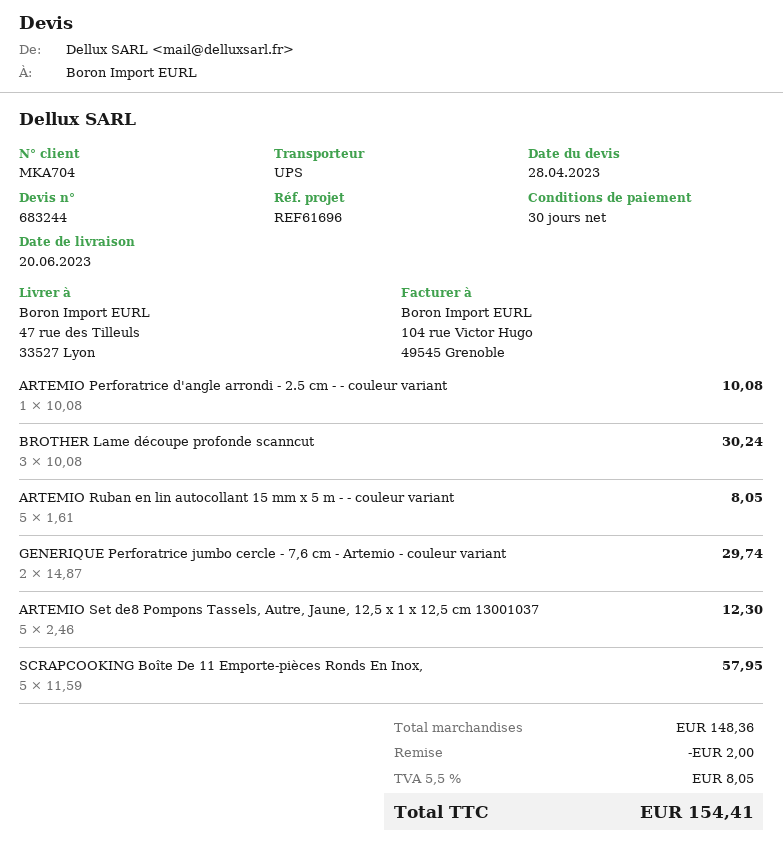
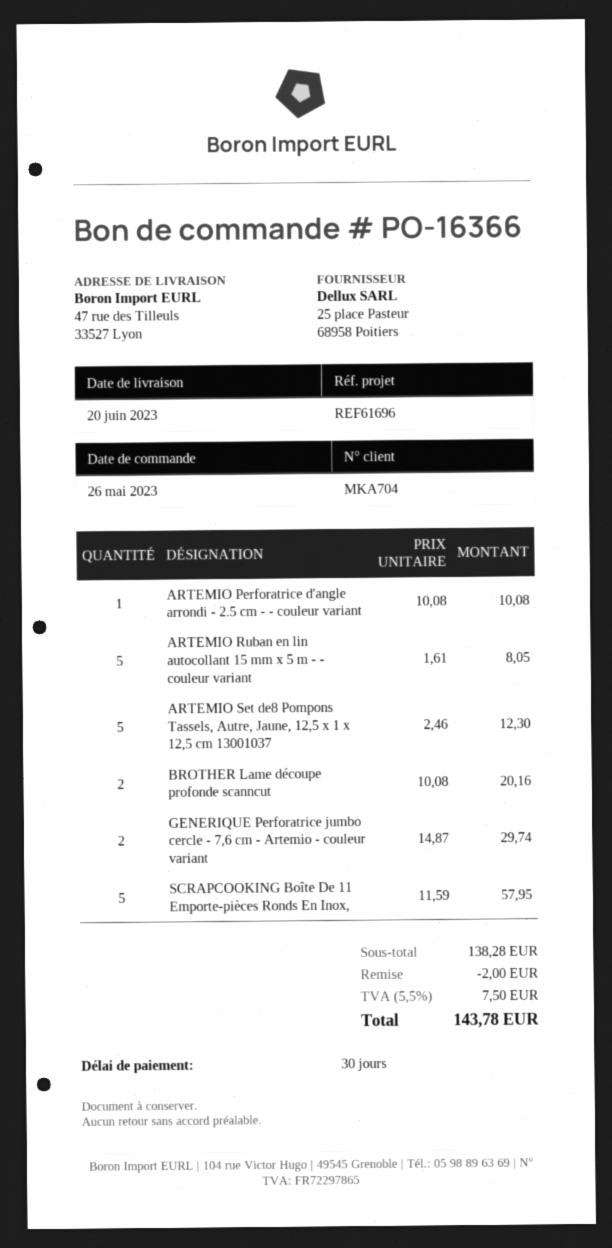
BROTHER Lame découpe profonde scanncut: 3 x 10.08 = 30.24 -> 2 x 10.08 = 20.16
subtotal: 148.36 -> 138.28
tax: 5.5% = 8.05 -> 5.5% = 7.50
total: 154.41 -> 143.78

